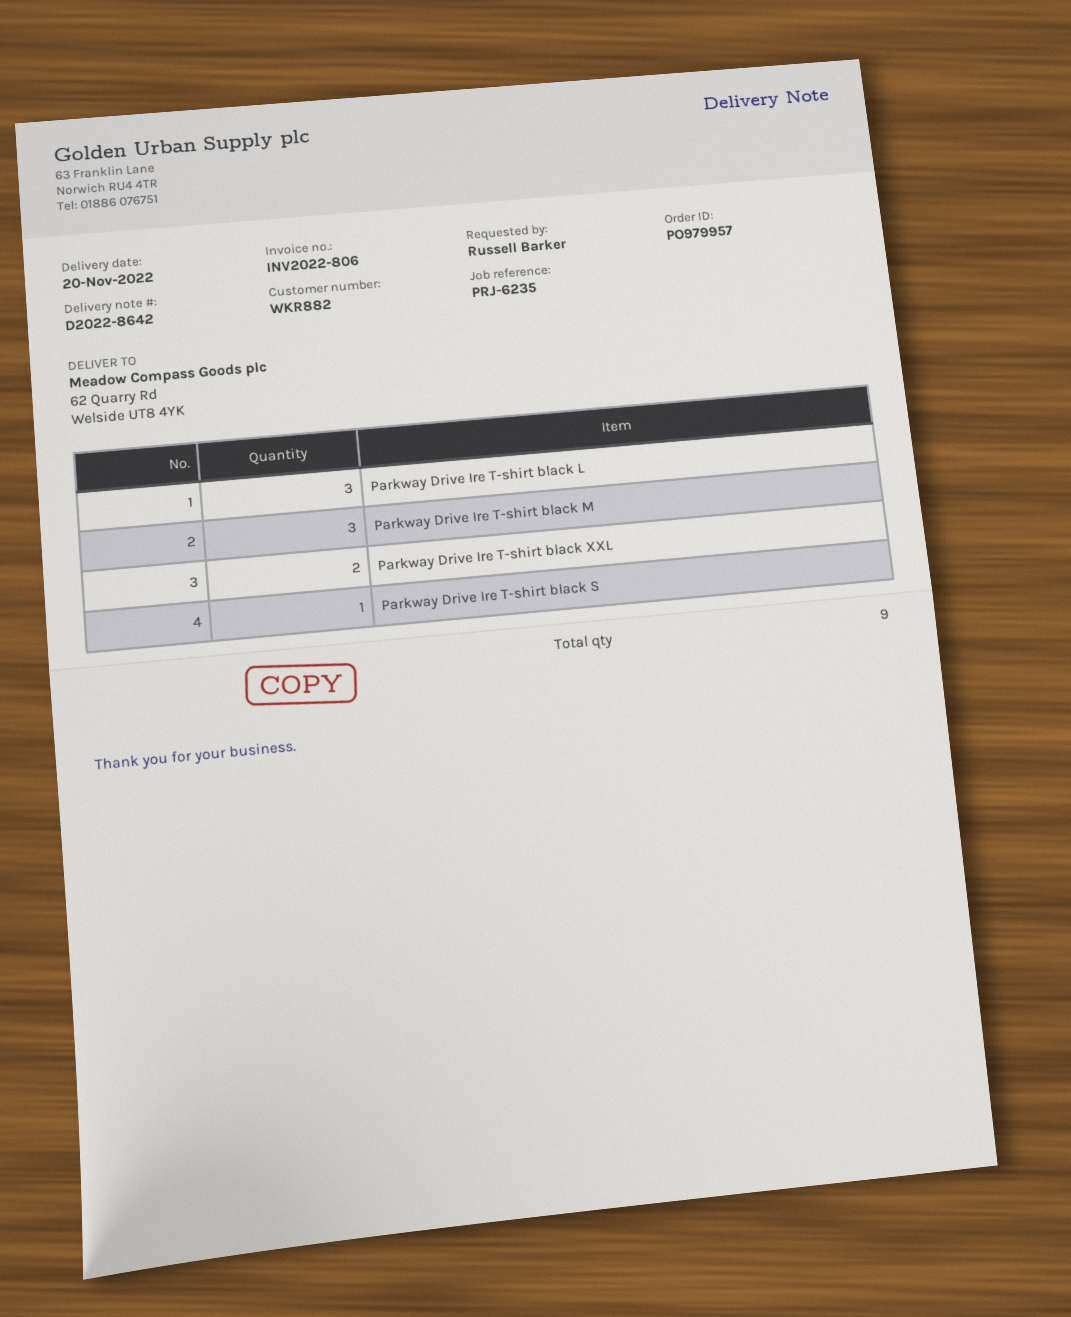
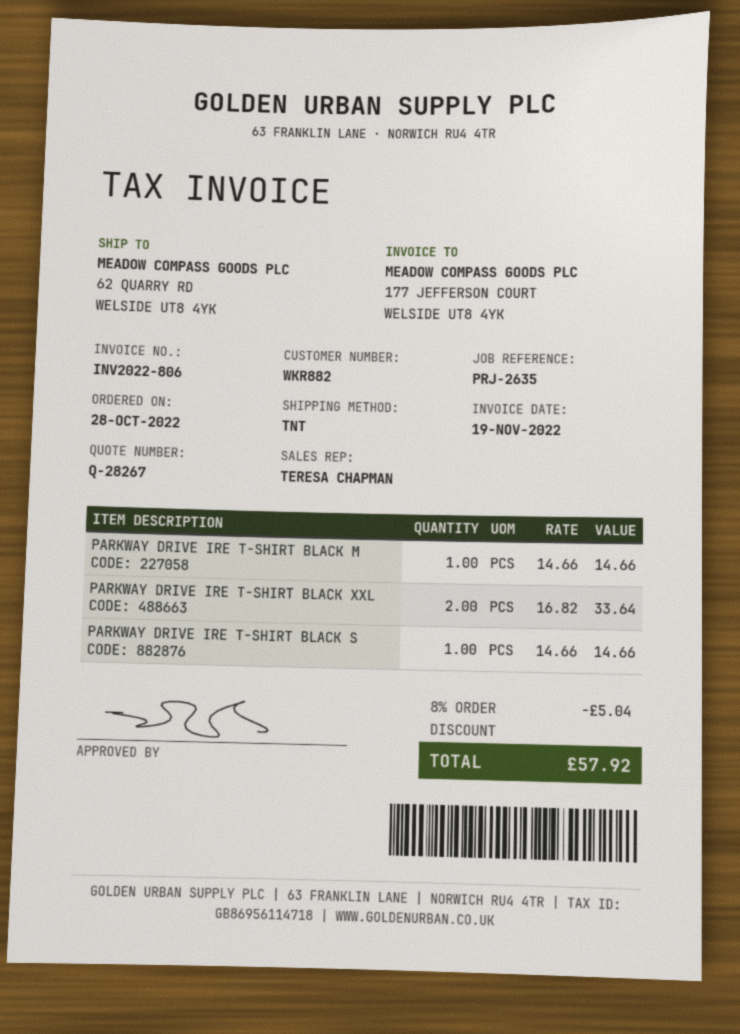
reference: PRJ-6235 -> PRJ-2635
Parkway Drive Ire T-shirt black L: 3 -> none
Parkway Drive Ire T-shirt black M: 3 -> 1

